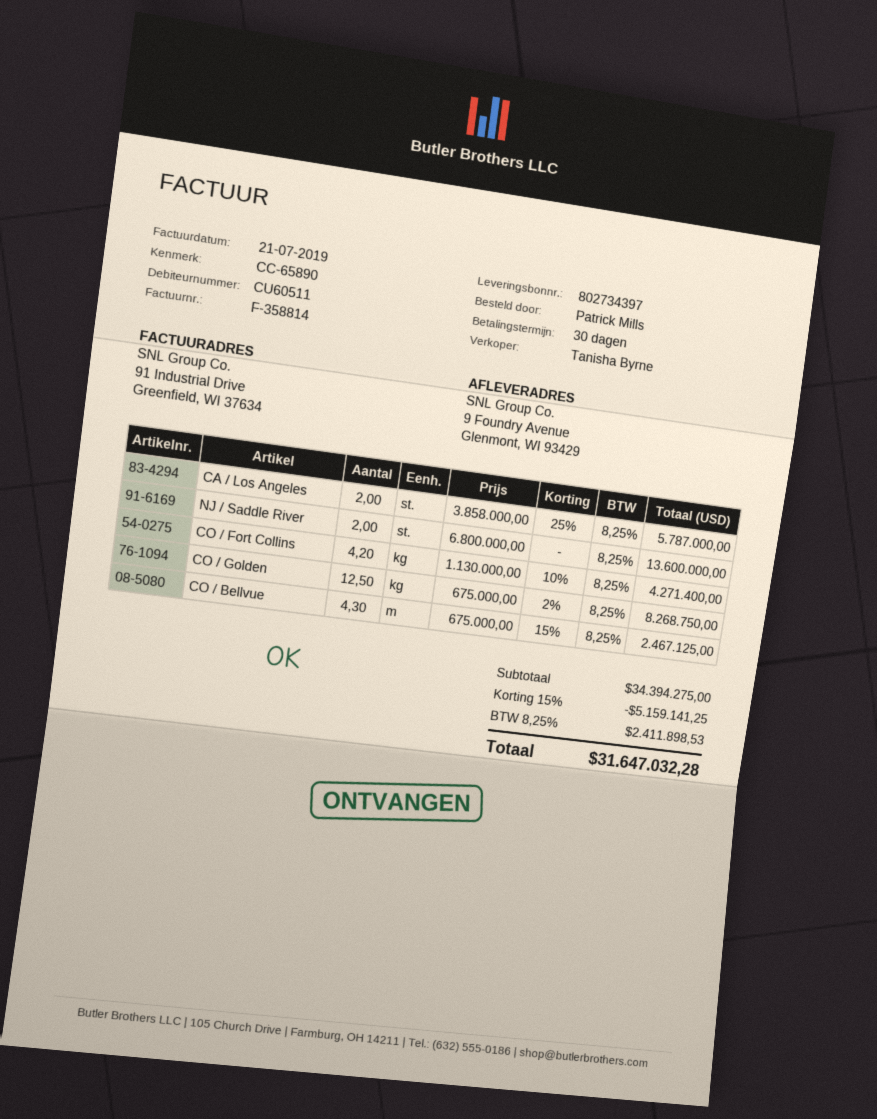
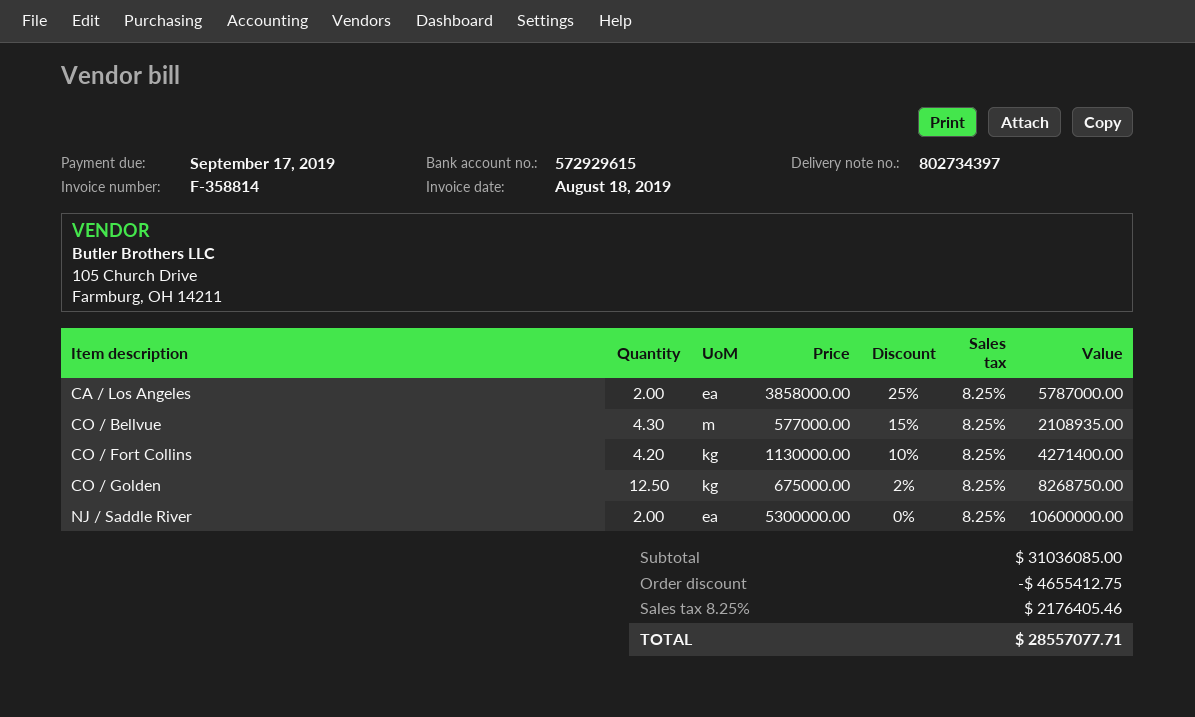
invoice date: 2019-07-21 -> 2019-08-18
NJ / Saddle River: 2 x 6800000.00 = 13600000.00 -> 2 x 5300000.00 = 10600000.00
CO / Bellvue: 4.3 x 675000.00 - 15% = 2467125.00 -> 4.3 x 577000.00 - 15% = 2108935.00
subtotal: 34394275.00 -> 31036085.00
discount: 5159141.25 -> 4655412.75
tax: 8.25% = 2411898.53 -> 8.25% = 2176405.46
total: 31647032.28 -> 28557077.71

